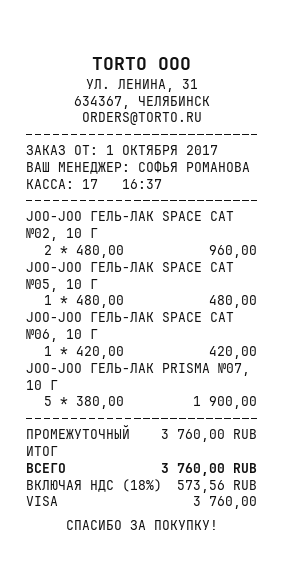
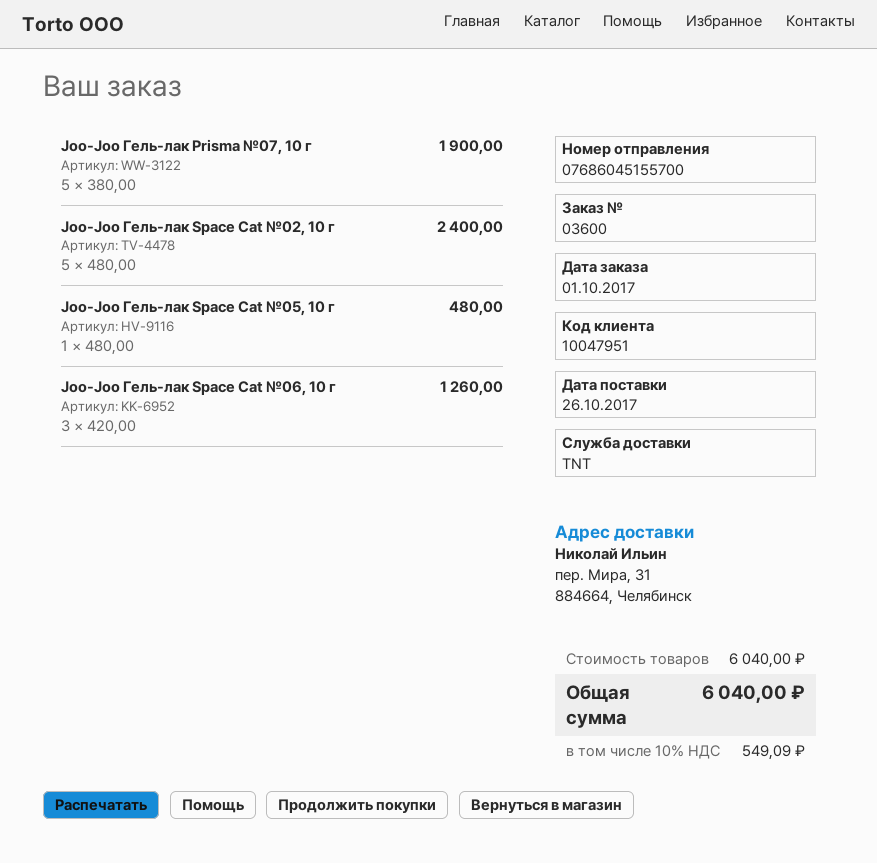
JOO-JOO ГЕЛЬ-ЛАК SPACE CAT №02, 10 Г: 2 x 480.00 = 960.00 -> 5 x 480.00 = 2400.00
JOO-JOO ГЕЛЬ-ЛАК SPACE CAT №06, 10 Г: 1 x 420.00 = 420.00 -> 3 x 420.00 = 1260.00
subtotal: 3760.00 -> 6040.00
tax: 18% = 573.56 -> 10% = 549.09
total: 3760.00 -> 6040.00

